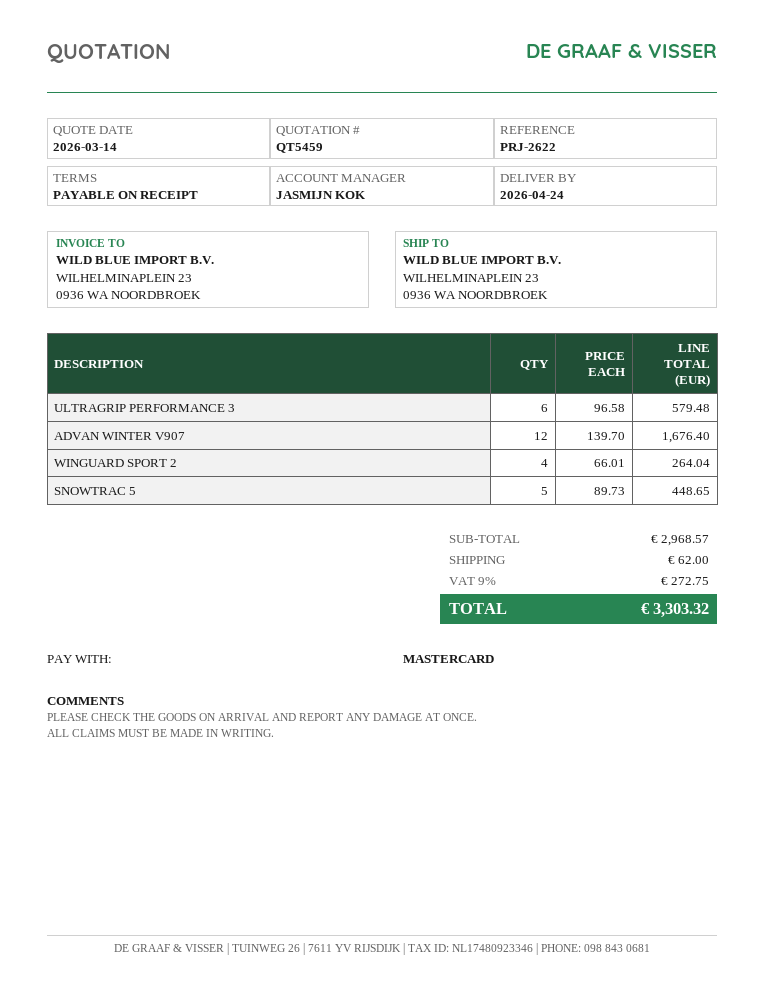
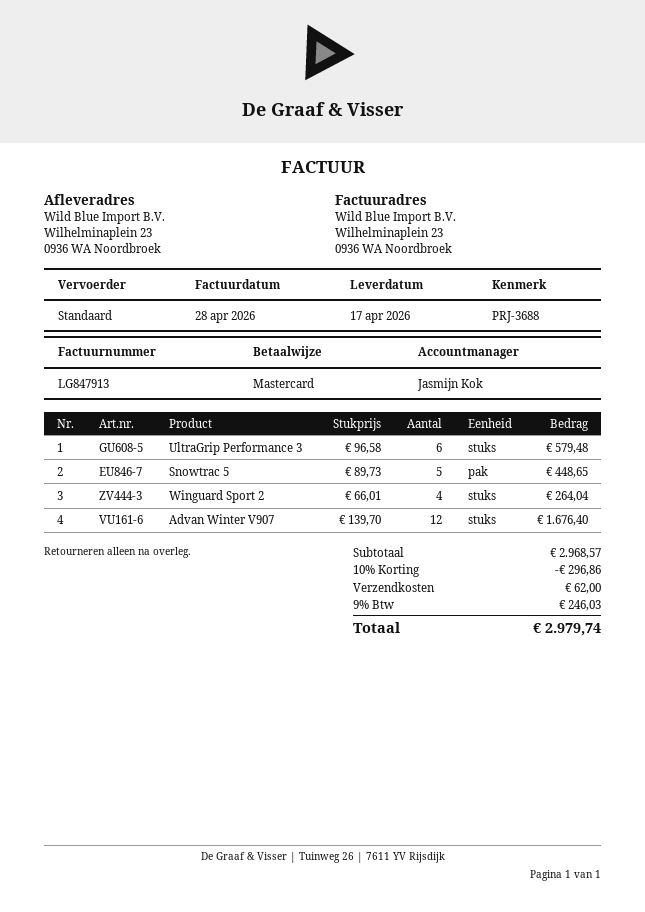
delivery date: 2026-04-24 -> 2026-04-17
reference: PRJ-2622 -> PRJ-3688
discount: none -> 10% = 296.86
tax: 9% = 272.75 -> 9% = 246.03
total: 3303.32 -> 2979.74

